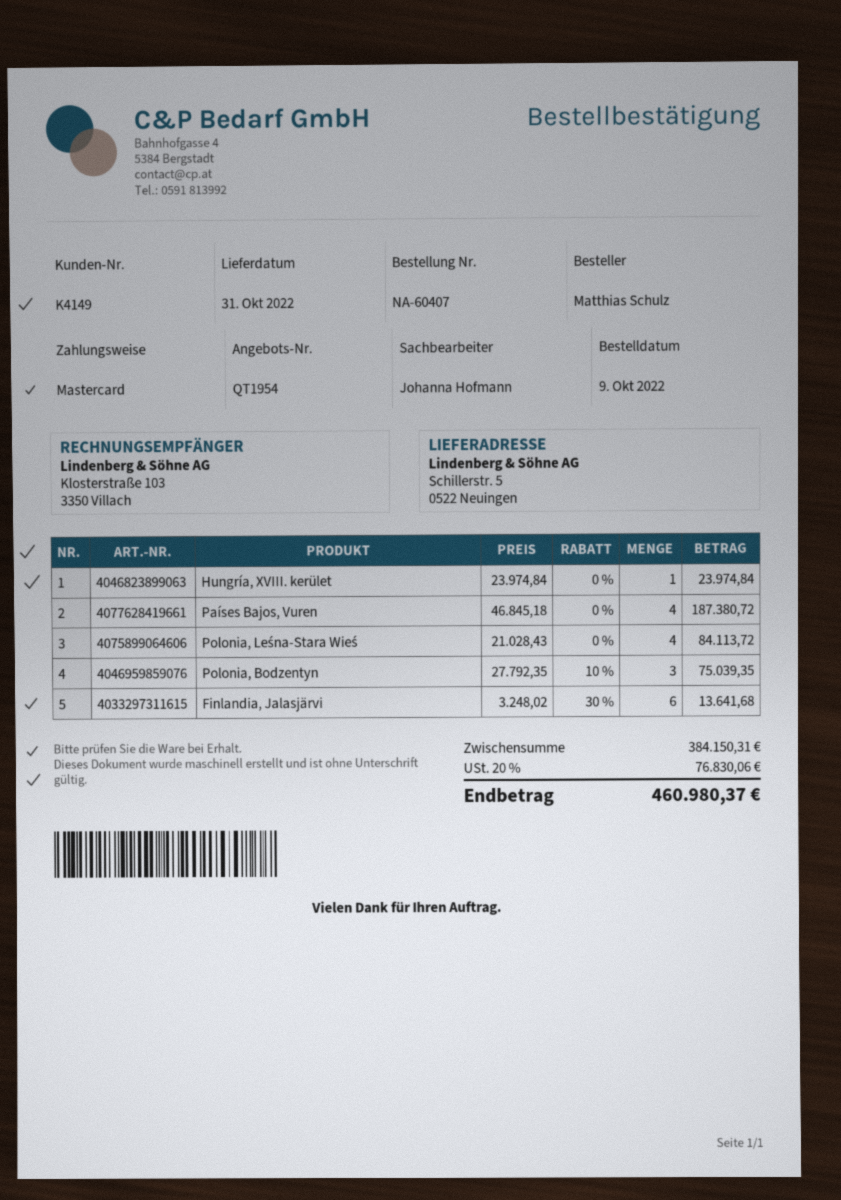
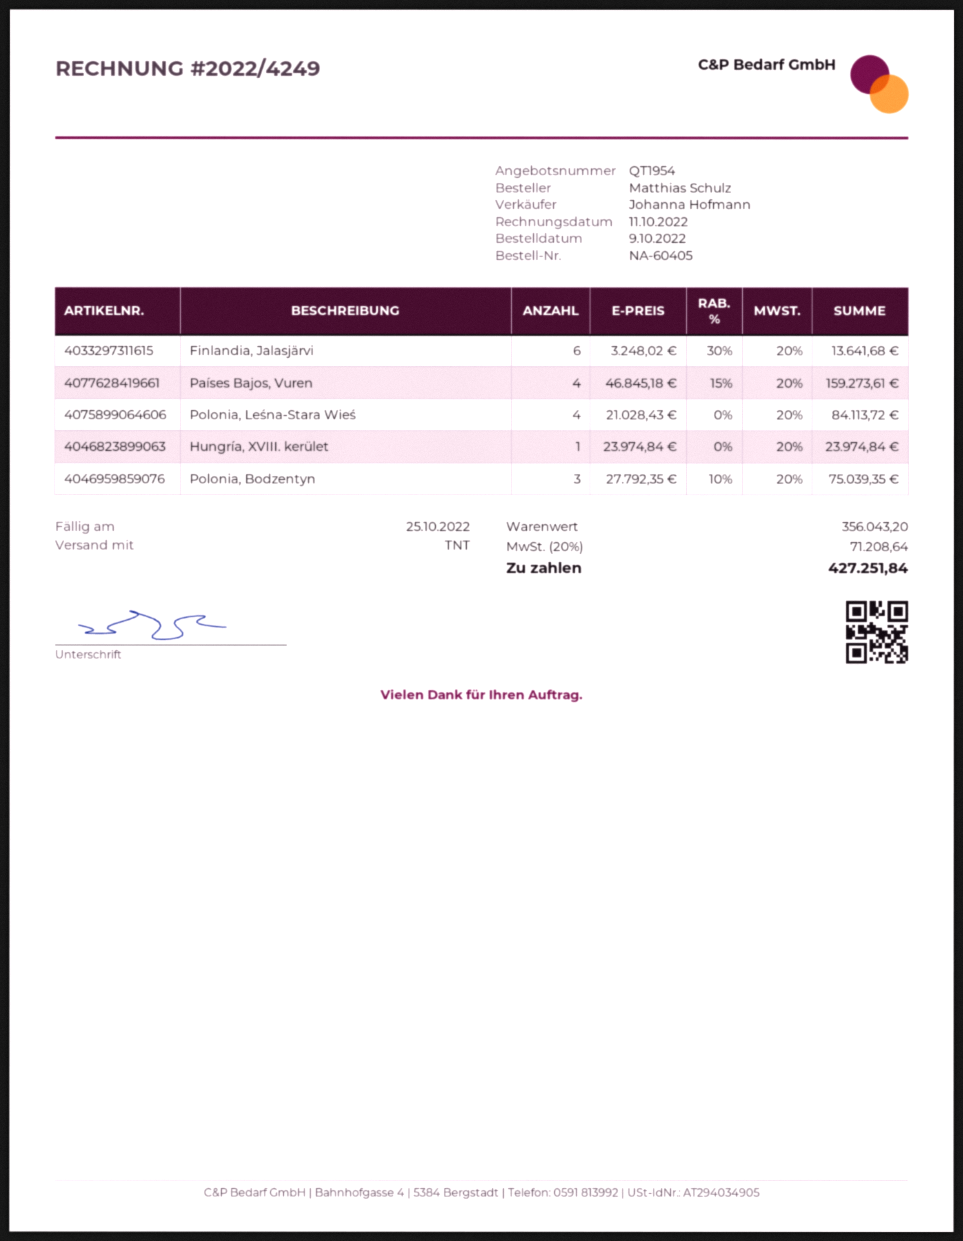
order number: NA-60407 -> NA-60405
Países Bajos, Vuren: 4 x 46845.18 = 187380.72 -> 4 x 46845.18 - 15% = 159273.61
subtotal: 384150.31 -> 356043.20
tax: 20% = 76830.06 -> 20% = 71208.64
total: 460980.37 -> 427251.84

